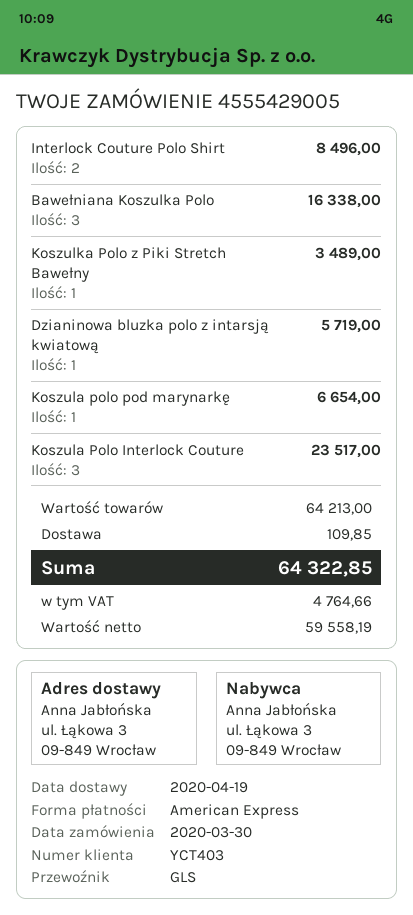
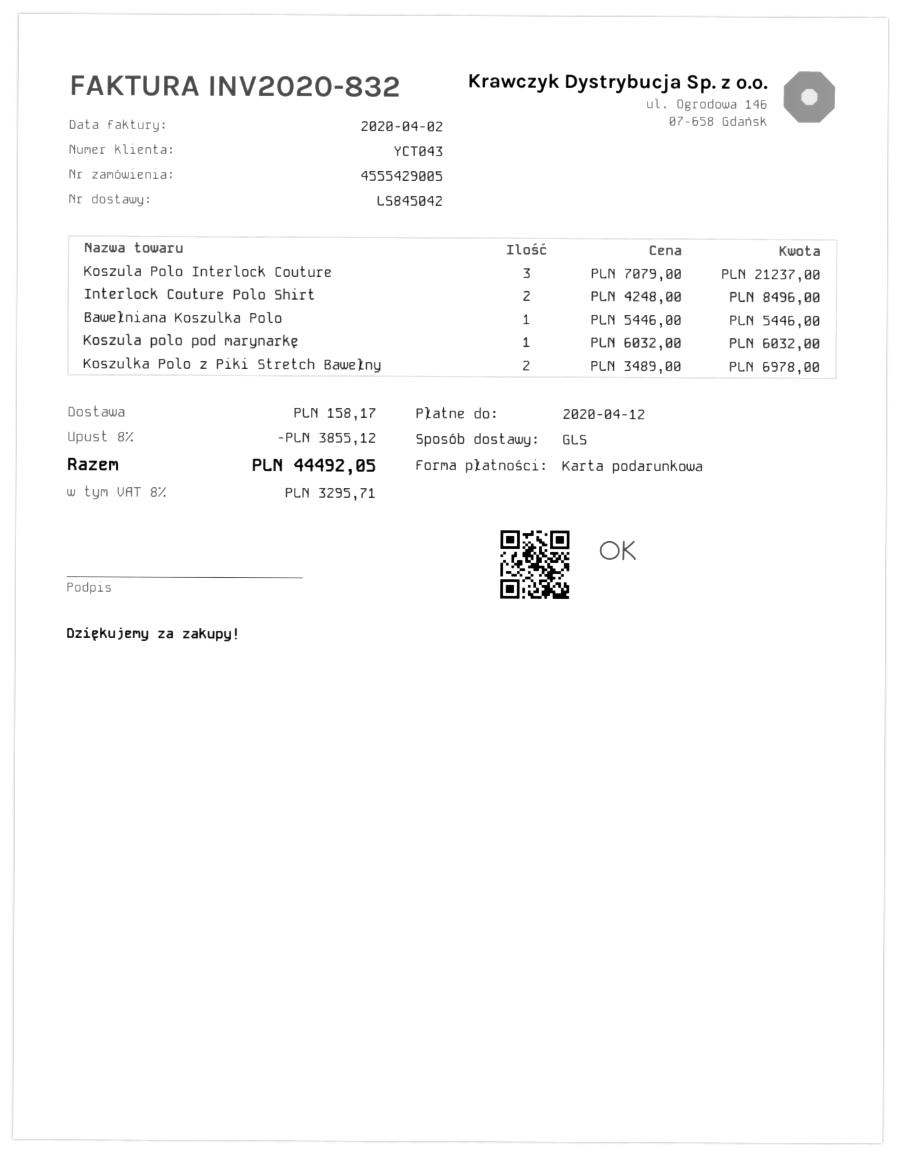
customer number: YCT403 -> YCT043
payment method: American Express -> gift card
Bawełniana Koszulka Polo: 3 for 16338.00 -> 1 for 5446.00
Koszulka Polo z Piki Stretch Bawełny: 1 for 3489.00 -> 2 for 6978.00
Dzianinowa bluzka polo z intarsją kwiatową: 1 for 5719.00 -> none
Koszula polo pod marynarkę: 1 for 6654.00 -> 1 for 6032.00
Koszula Polo Interlock Couture: 3 for 23517.00 -> 3 for 21237.00
discount: none -> 8% = 3855.12
shipping: 109.85 -> 158.17
tax: 4764.66 -> 3295.71
total: 64322.85 -> 44492.05

